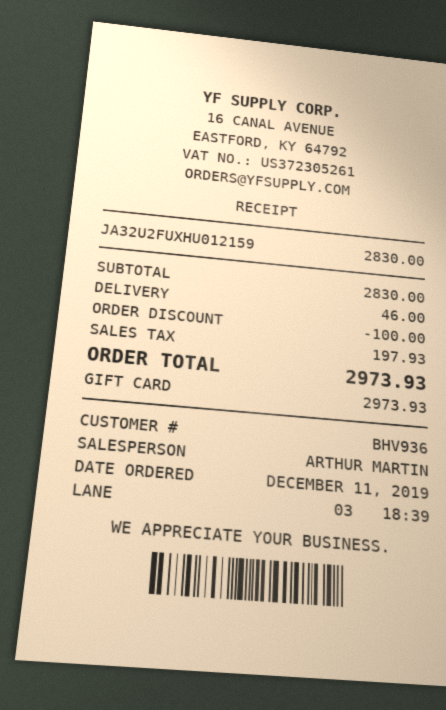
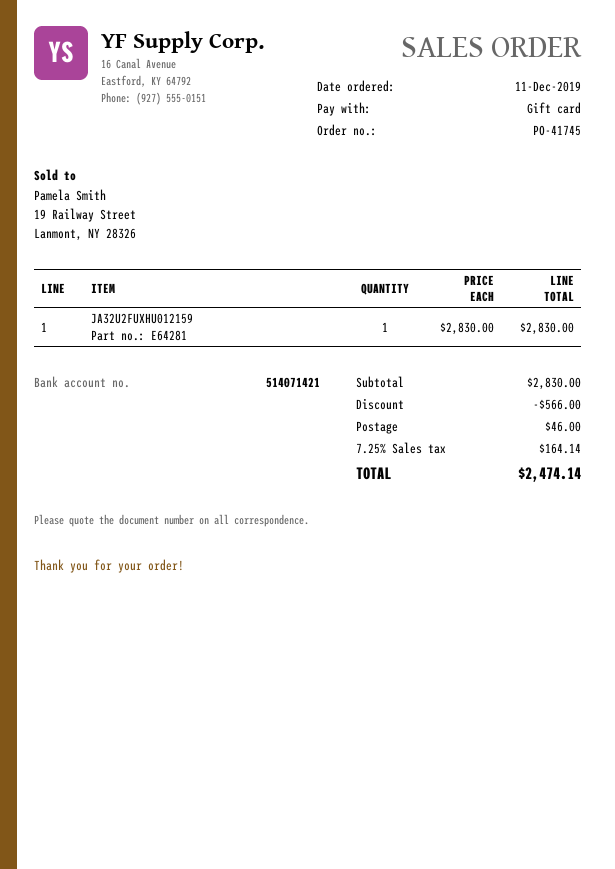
discount: 100.00 -> 566.00
tax: 197.93 -> 164.14
total: 2973.93 -> 2474.14

